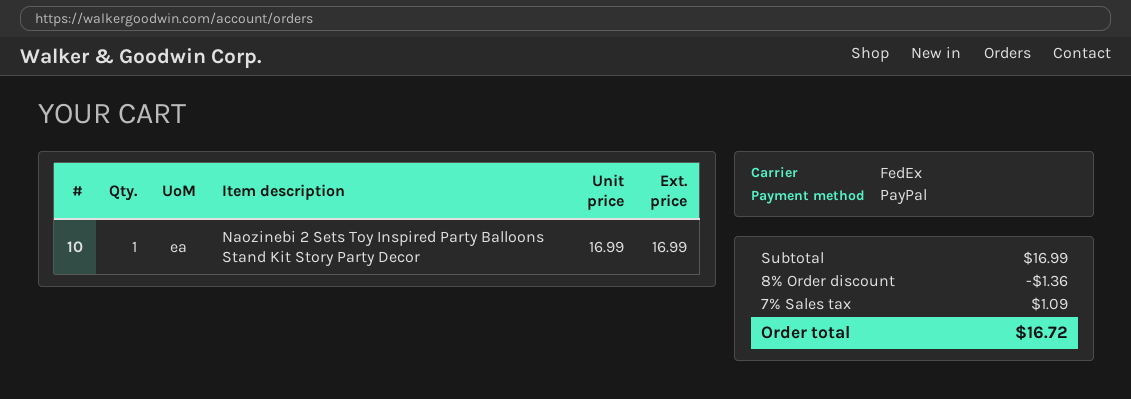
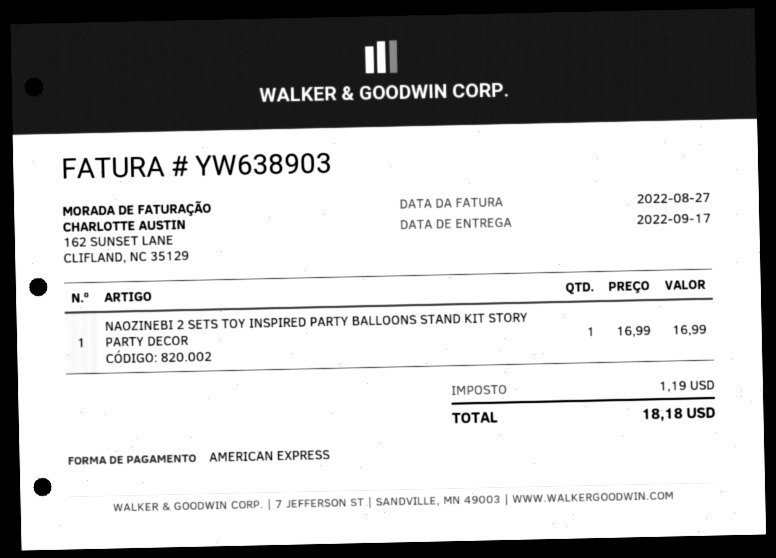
payment method: PayPal -> American Express
discount: 8% = 1.36 -> none
tax: 1.09 -> 1.19
total: 16.72 -> 18.18

